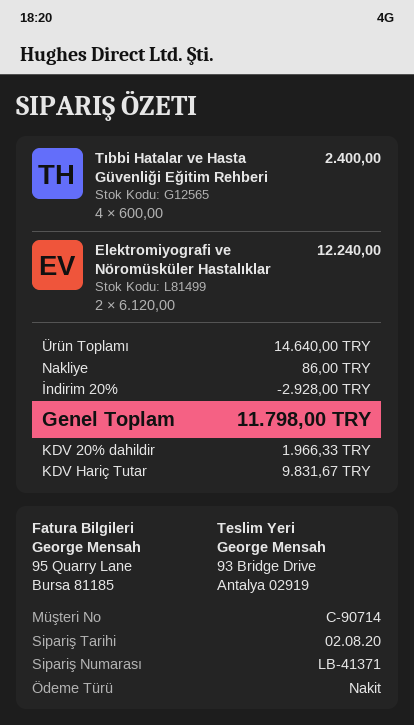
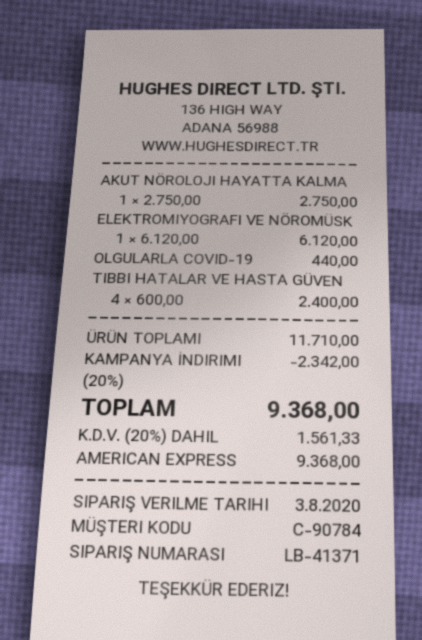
order date: 2020-08-02 -> 2020-08-03
customer number: C-90714 -> C-90784
payment method: cash -> American Express
Elektromiyografi ve Nöromüsküler Hastalıklar: 2 x 6120.00 = 12240.00 -> 1 x 6120.00 = 6120.00
AKUT NÖROLOJI HAYATTA KALMA: none -> 1 x 2750.00 = 2750.00
OLGULARLA COVID-19: none -> 1 x 440.00 = 440.00
subtotal: 14640.00 -> 11710.00
discount: 20% = 2928.00 -> 20% = 2342.00
shipping: 86.00 -> none
tax: 20% = 1966.33 -> 20% = 1561.33
total: 11798.00 -> 9368.00

